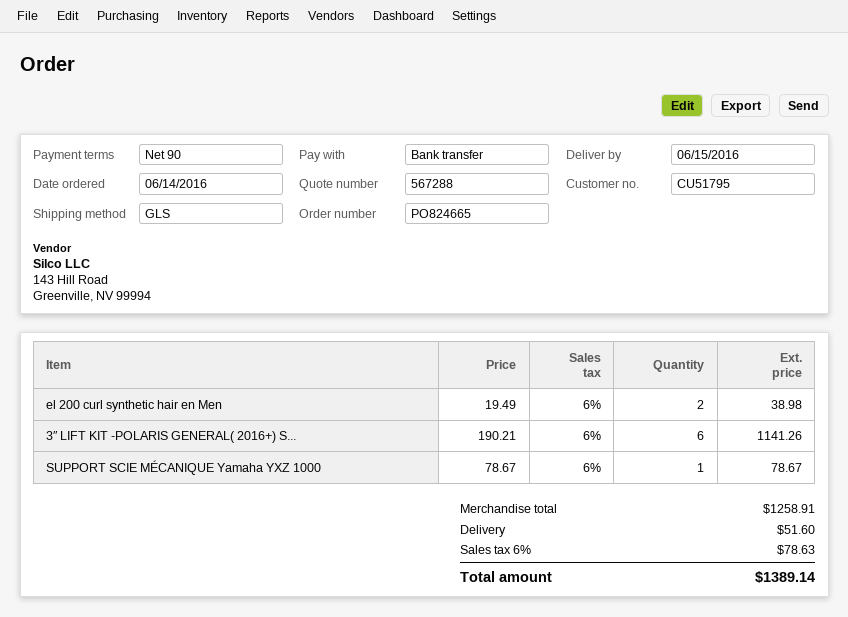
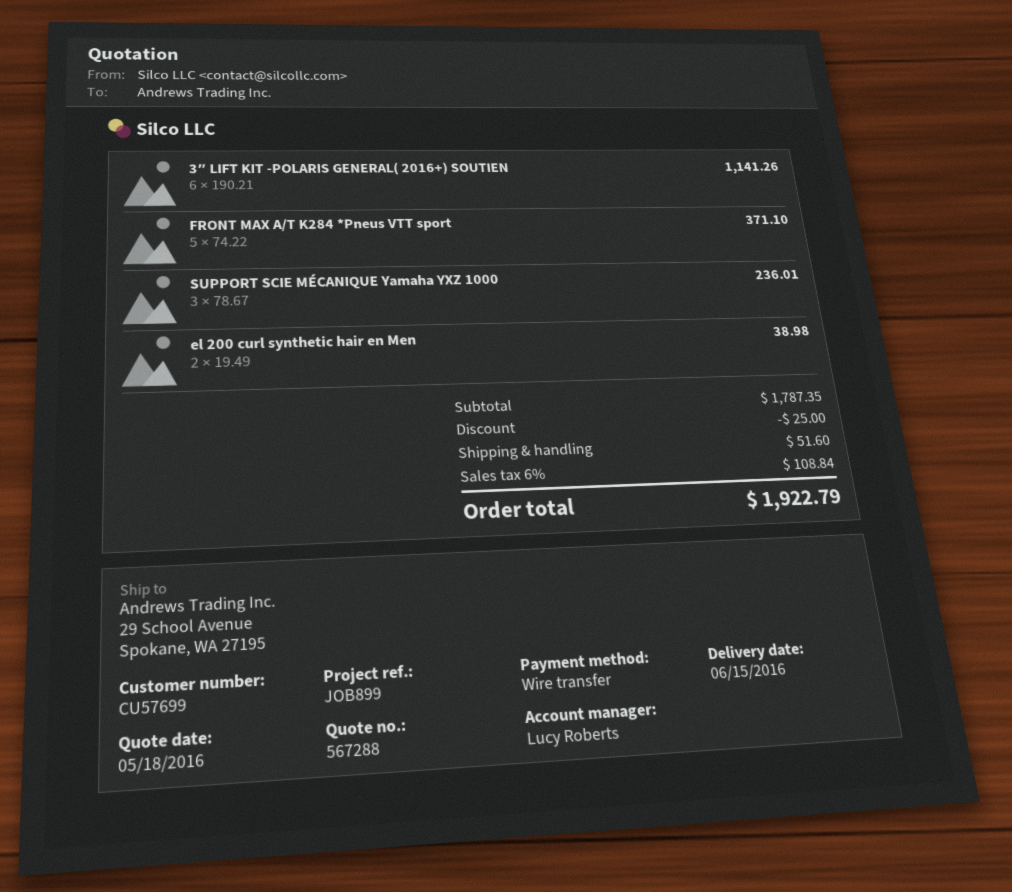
customer number: CU51795 -> CU57699
SUPPORT SCIE MÉCANIQUE Yamaha YXZ 1000: 1 x 78.67 = 78.67 -> 3 x 78.67 = 236.01
FRONT MAX A/T K284 *Pneus VTT sport: none -> 5 x 74.22 = 371.10
subtotal: 1258.91 -> 1787.35
discount: none -> 25.00
tax: 6% = 78.63 -> 6% = 108.84
total: 1389.14 -> 1922.79

